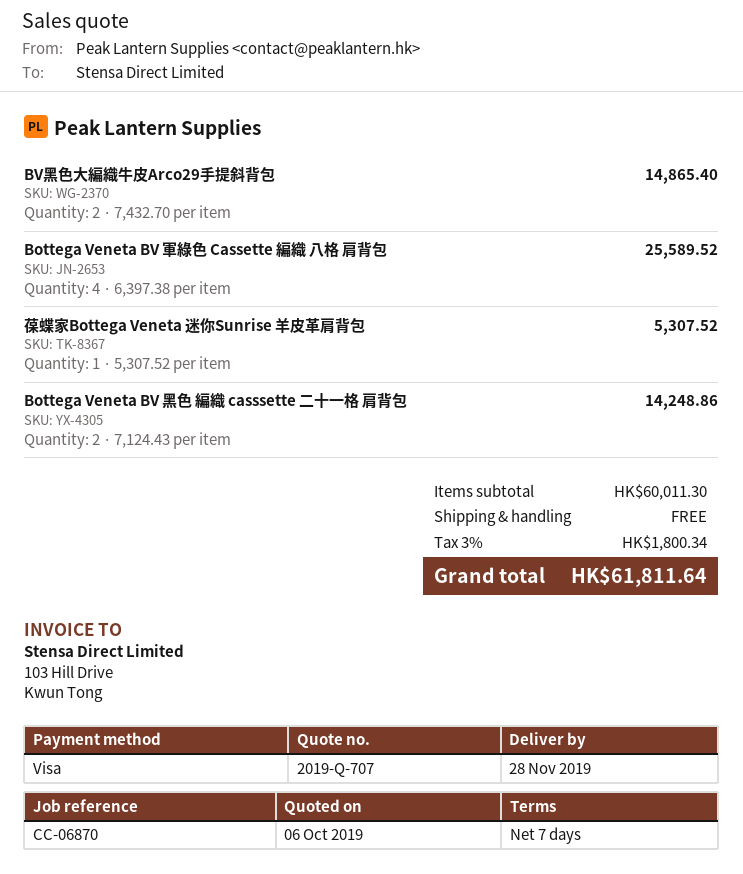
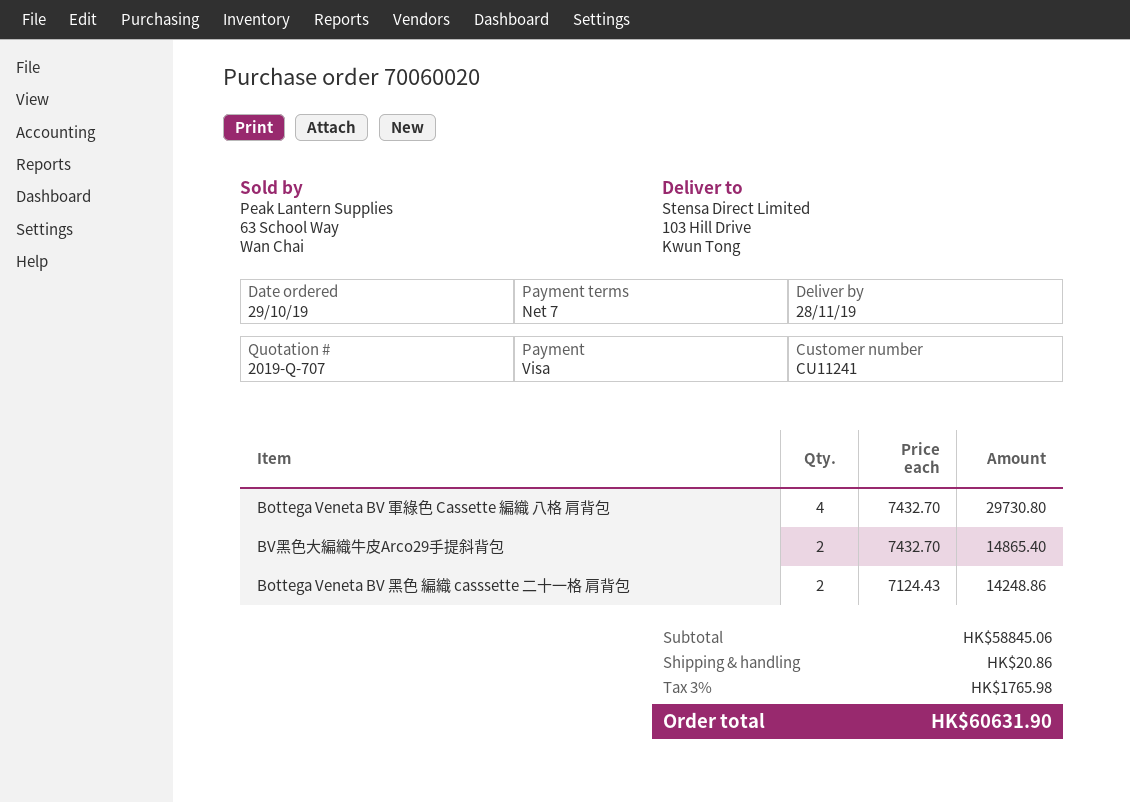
Bottega Veneta BV 軍綠色 Cassette 編織 八格 肩背包: 4 x 6397.38 = 25589.52 -> 4 x 7432.70 = 29730.80
葆蝶家Bottega Veneta 迷你Sunrise 羊皮革肩背包: 1 x 5307.52 = 5307.52 -> none
subtotal: 60011.30 -> 58845.06
shipping: 0.00 -> 20.86
tax: 3% = 1800.34 -> 3% = 1765.98
total: 61811.64 -> 60631.90

